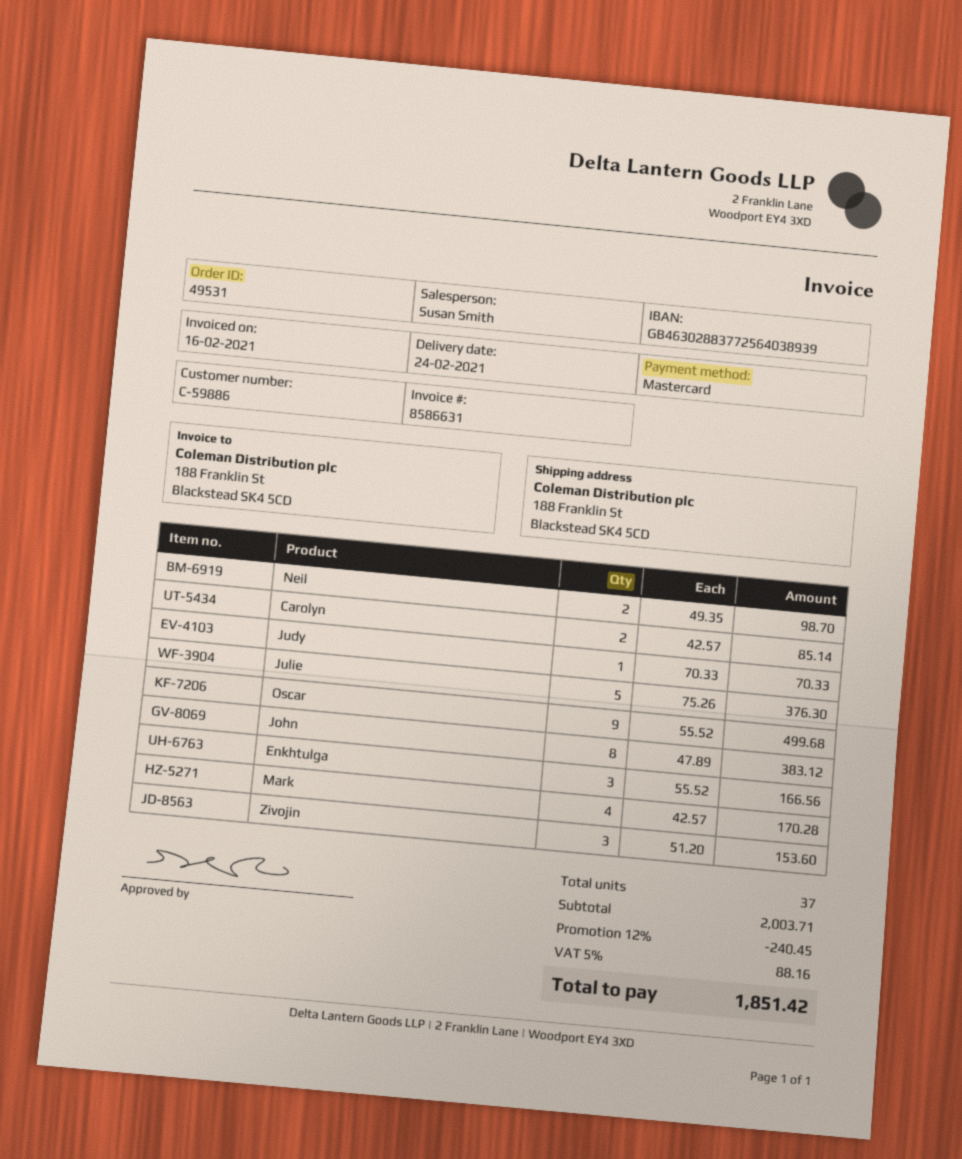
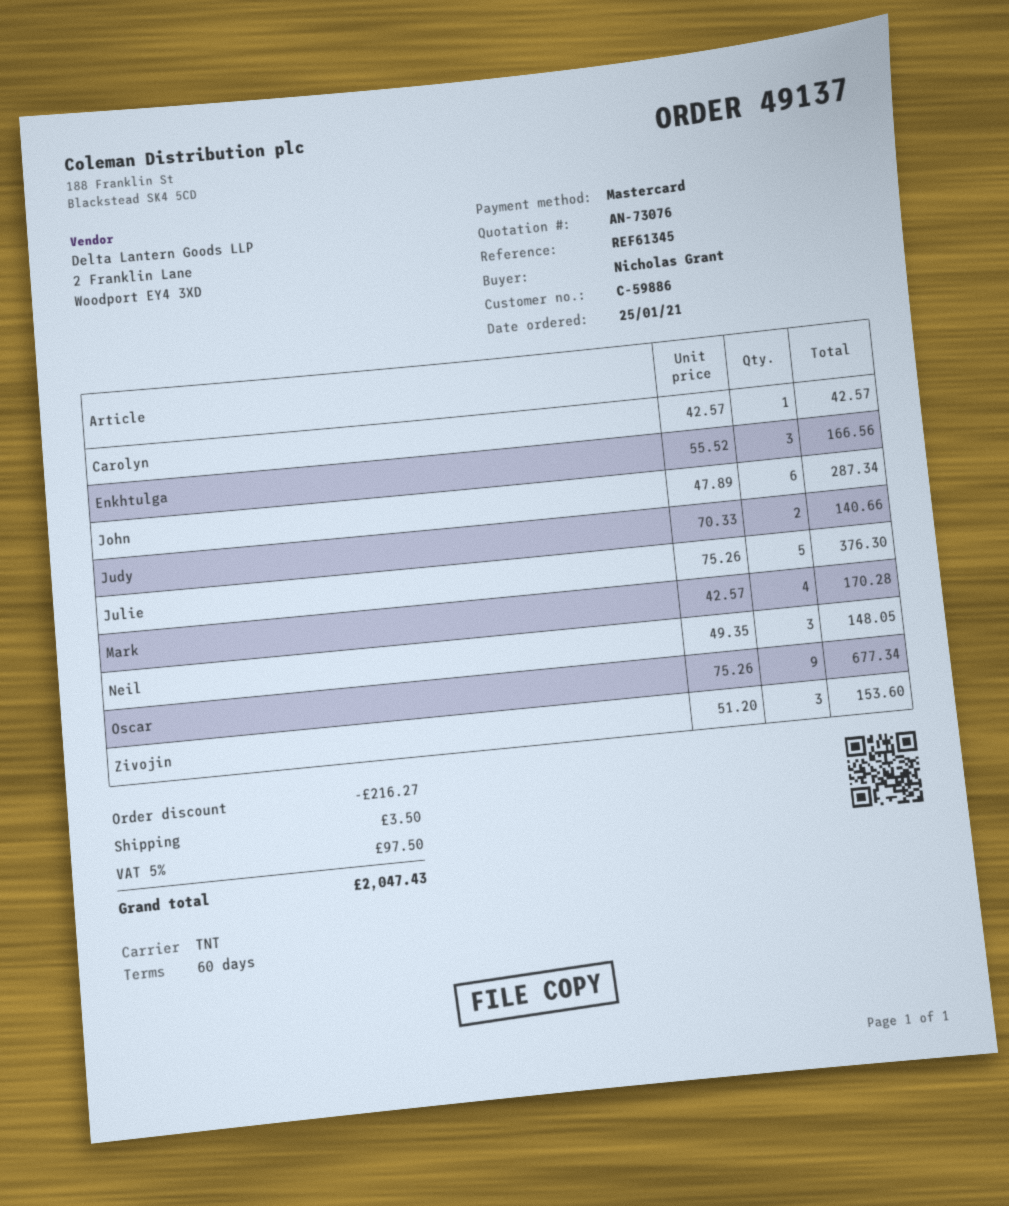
order number: 49531 -> 49137
Neil: 2 x 49.35 = 98.70 -> 3 x 49.35 = 148.05
Carolyn: 2 x 42.57 = 85.14 -> 1 x 42.57 = 42.57
Judy: 1 x 70.33 = 70.33 -> 2 x 70.33 = 140.66
Oscar: 9 x 55.52 = 499.68 -> 9 x 75.26 = 677.34
John: 8 x 47.89 = 383.12 -> 6 x 47.89 = 287.34
discount: 240.45 -> 216.27
shipping: none -> 3.50
tax: 5% = 88.16 -> 5% = 97.50
total: 1851.42 -> 2047.43

